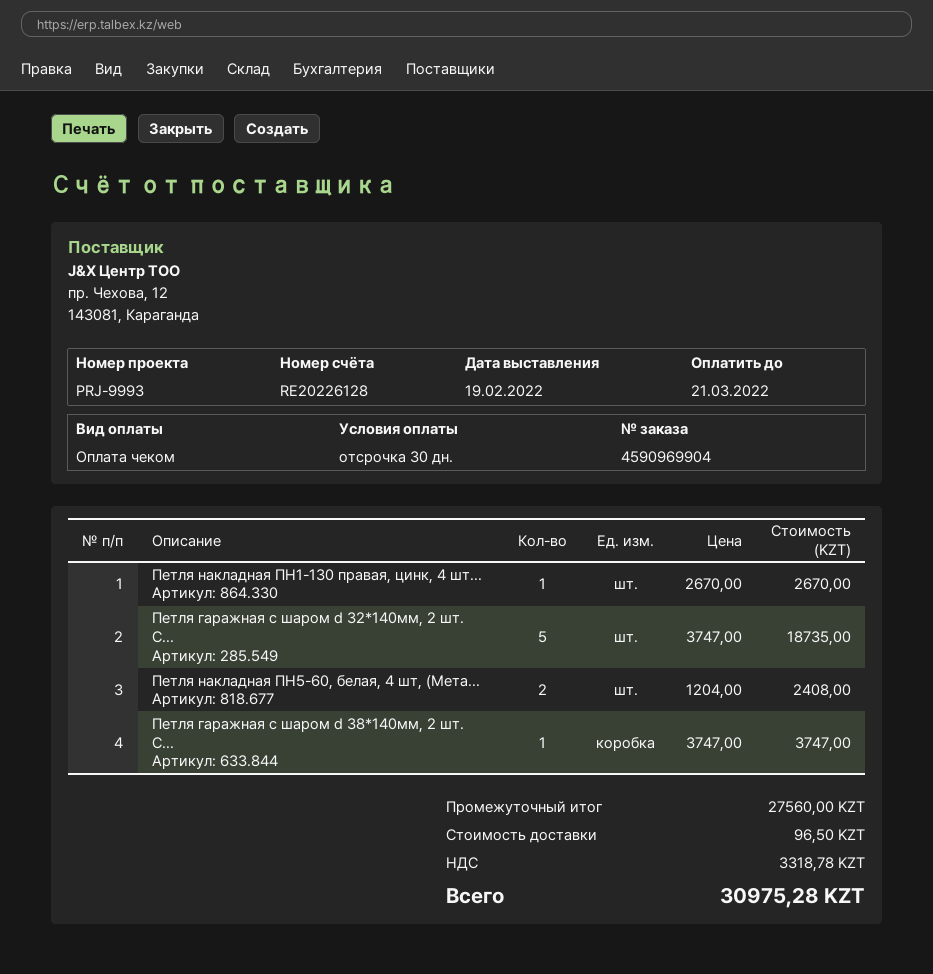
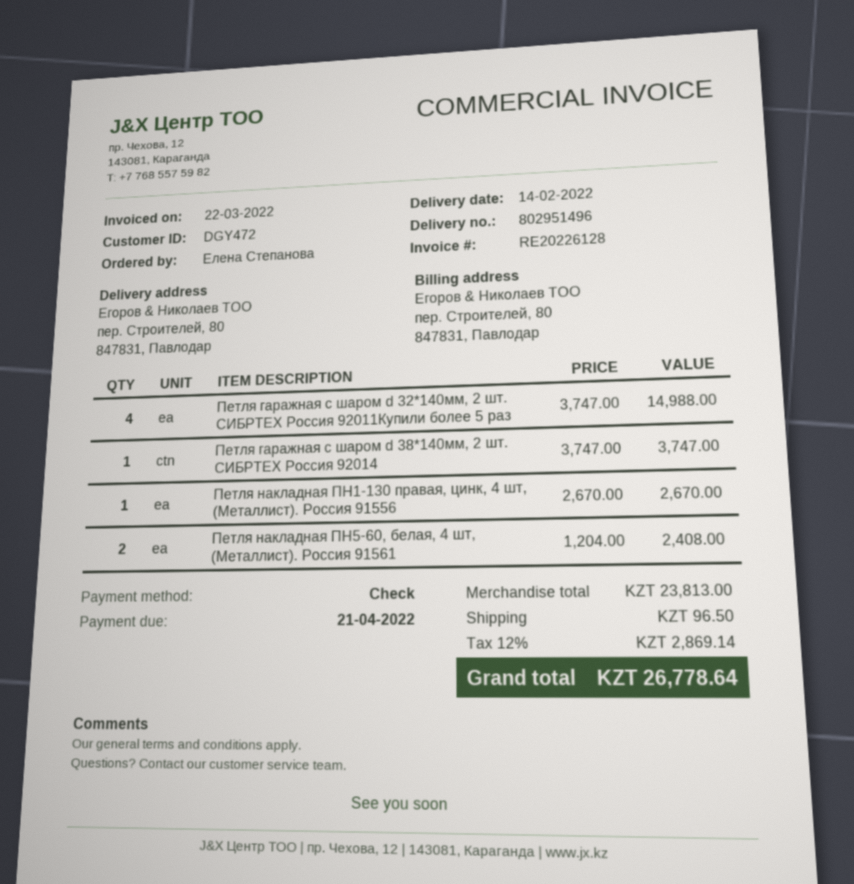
invoice date: 2022-02-19 -> 2022-03-22
due date: 2022-03-21 -> 2022-04-21
Петля гаражная с шаром d 32*140мм, 2 шт. С...: 5 x 3747.00 = 18735.00 -> 4 x 3747.00 = 14988.00
subtotal: 27560.00 -> 23813.00
tax: 3318.78 -> 2869.14
total: 30975.28 -> 26778.64

